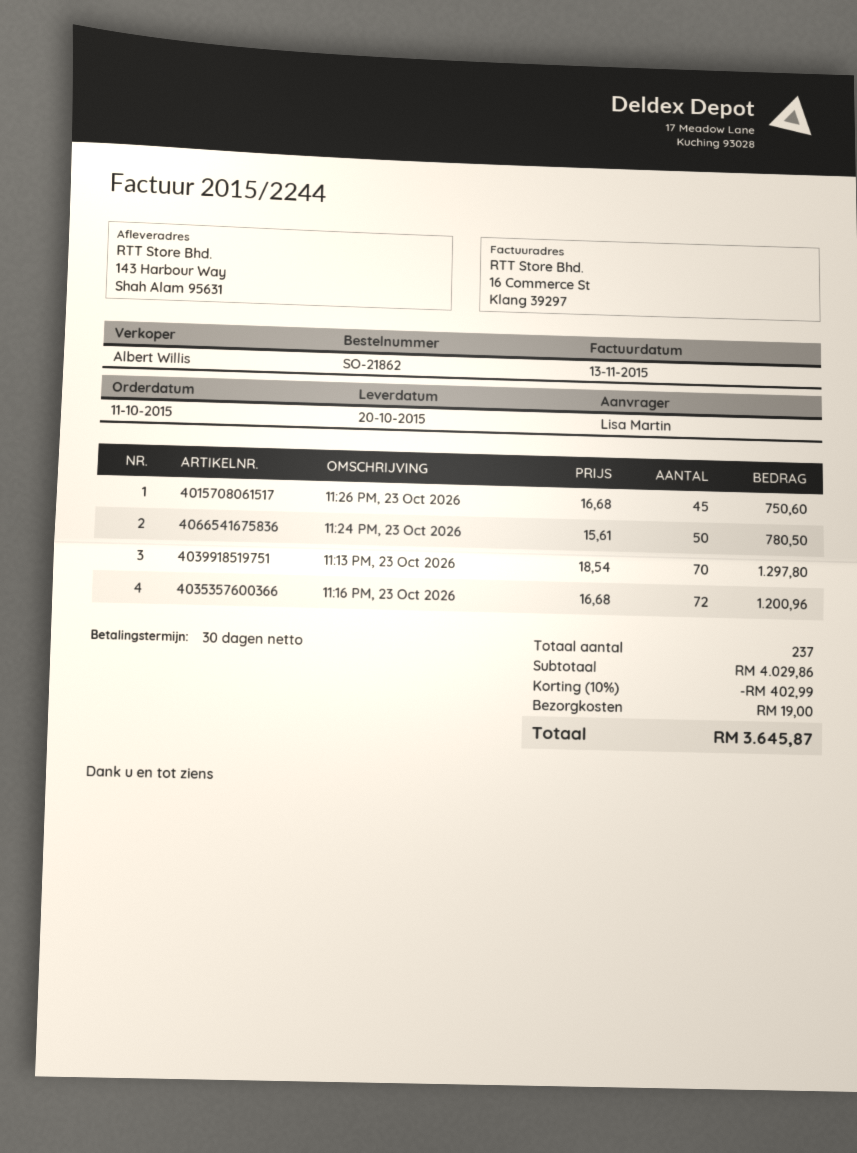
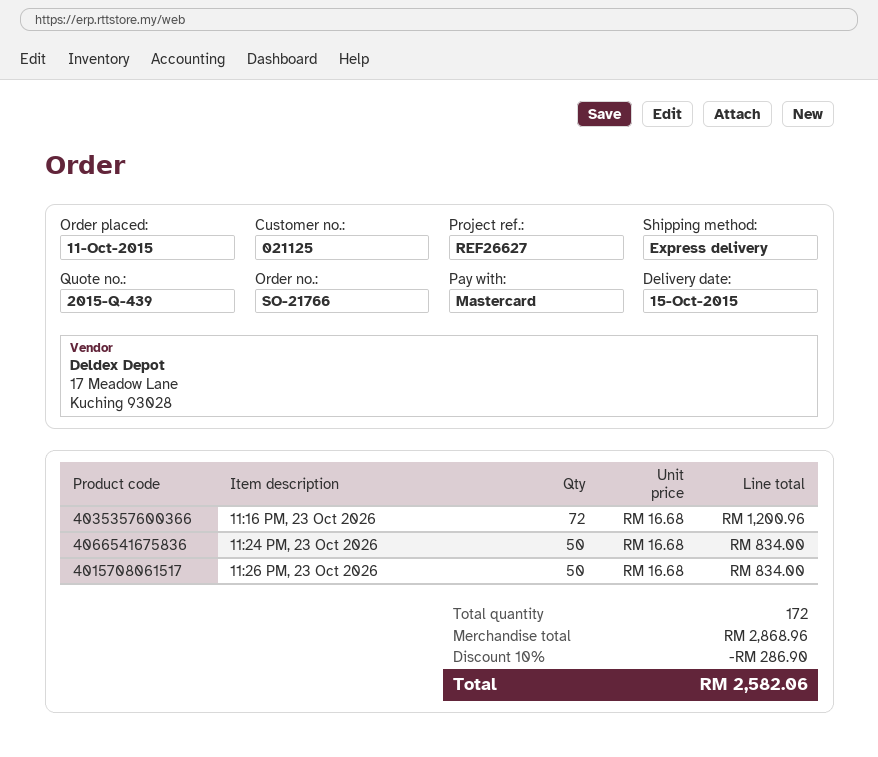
order number: SO-21862 -> SO-21766
delivery date: 2015-10-20 -> 2015-10-15
11:26 PM, 23 Oct 2026: 45 x 16.68 = 750.60 -> 50 x 16.68 = 834.00
11:24 PM, 23 Oct 2026: 50 x 15.61 = 780.50 -> 50 x 16.68 = 834.00
11:13 PM, 23 Oct 2026: 70 x 18.54 = 1297.80 -> none
total quantity: 237 -> 172
subtotal: 4029.86 -> 2868.96
discount: 10% = 402.99 -> 10% = 286.90
shipping: 19.00 -> none
total: 3645.87 -> 2582.06

